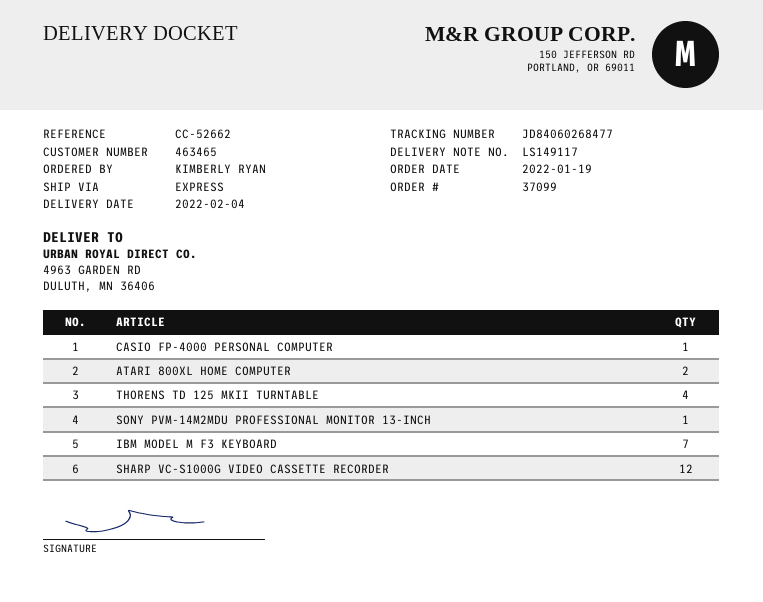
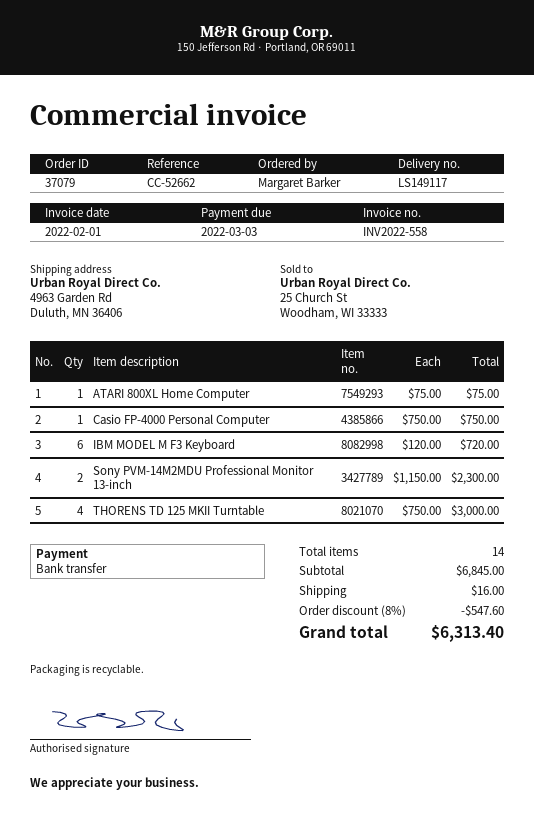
order number: 37099 -> 37079
ordered by: KIMBERLY RYAN -> Margaret Barker
ATARI 800XL HOME COMPUTER: 2 -> 1
SONY PVM-14M2MDU PROFESSIONAL MONITOR 13-INCH: 1 -> 2
IBM MODEL M F3 KEYBOARD: 7 -> 6
SHARP VC-S1000G VIDEO CASSETTE RECORDER: 12 -> none

